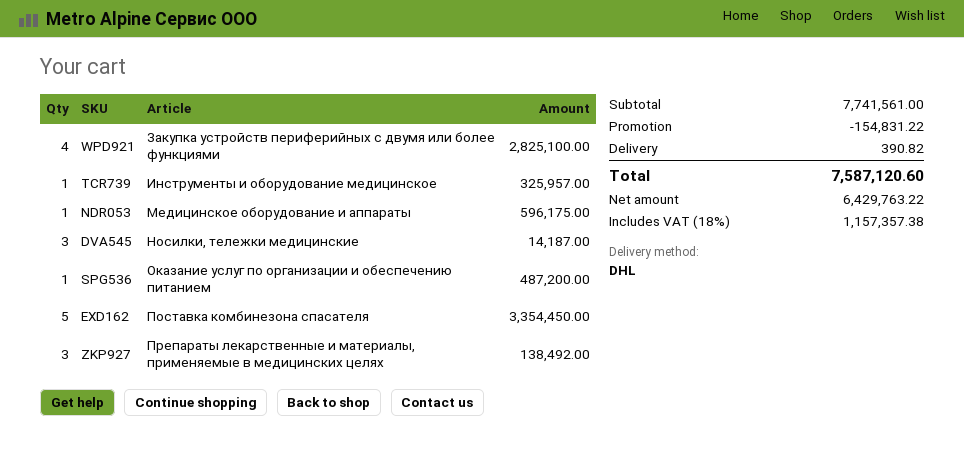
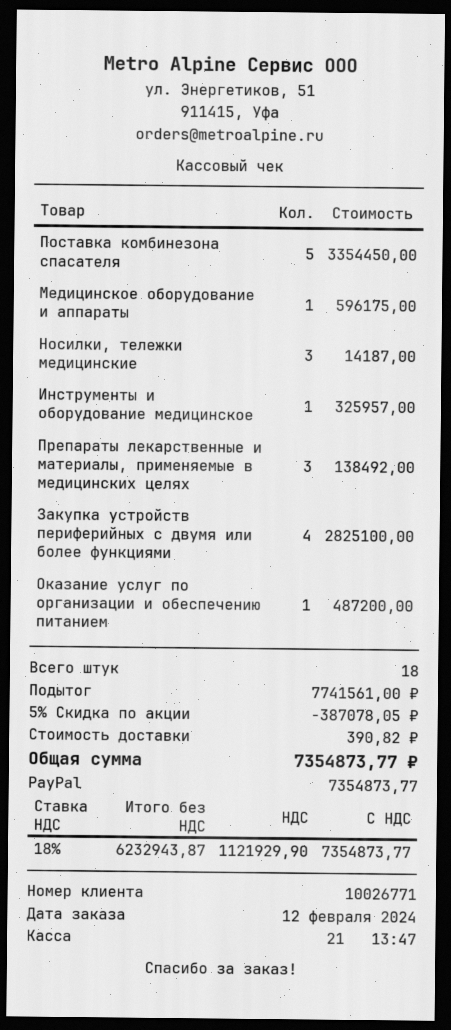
discount: 154831.22 -> 387078.05
net: 6429763.22 -> 6232943.87
tax: 18% = 1157357.38 -> 18% = 1121929.90
total: 7587120.60 -> 7354873.77

